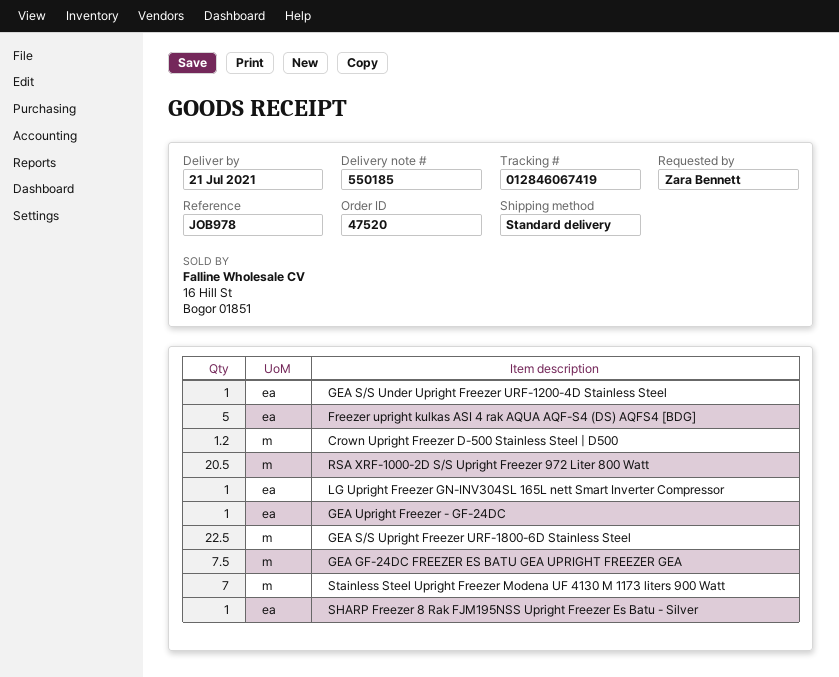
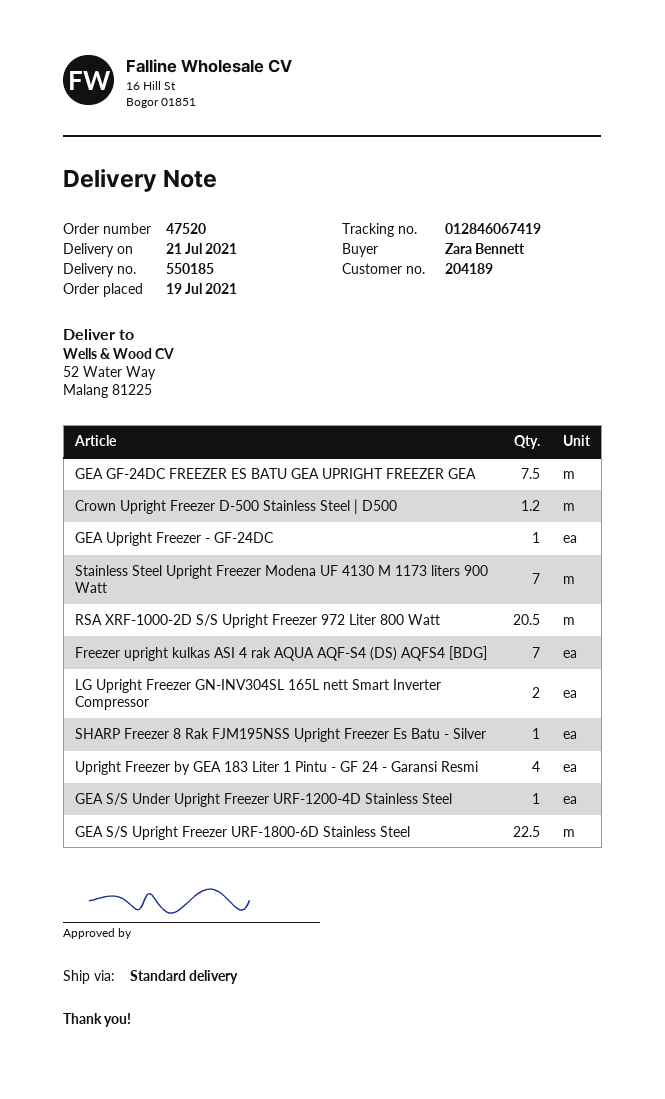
Freezer upright kulkas ASI 4 rak AQUA AQF-S4 (DS) AQFS4 [BDG]: 5 -> 7
LG Upright Freezer GN-INV304SL 165L nett Smart Inverter Compressor: 1 -> 2
Upright Freezer by GEA 183 Liter 1 Pintu - GF 24 - Garansi Resmi: none -> 4

